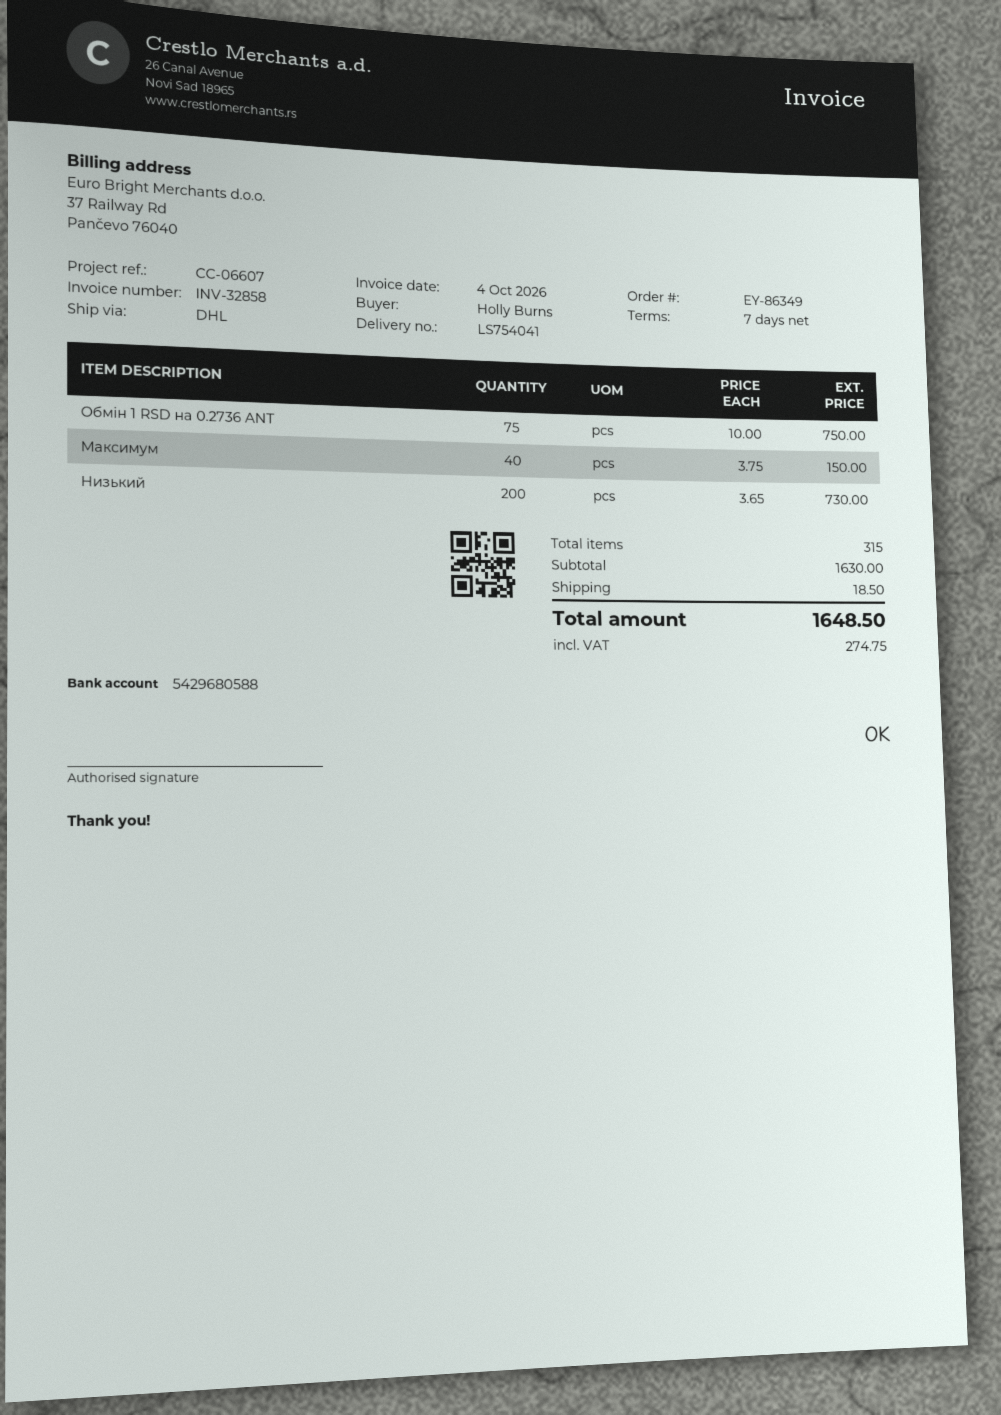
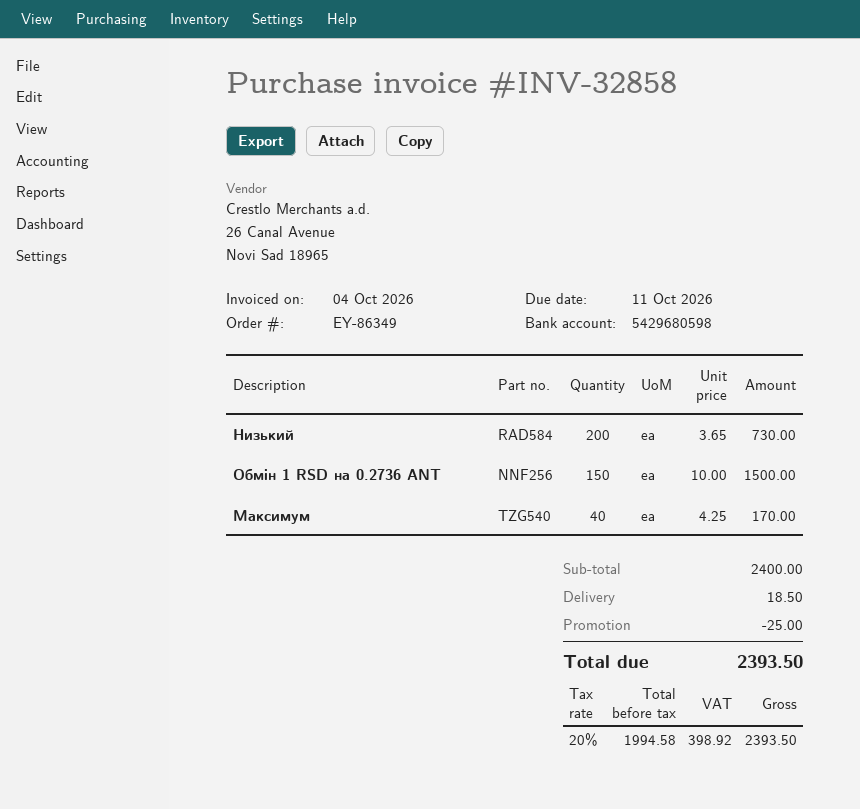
bank account: 5429680588 -> 5429680598
Обмін 1 RSD на 0.2736 ANT: 75 x 10.00 = 750.00 -> 150 x 10.00 = 1500.00
Максимум: 40 x 3.75 = 150.00 -> 40 x 4.25 = 170.00
subtotal: 1630.00 -> 2400.00
discount: none -> 25.00
tax: 274.75 -> 398.92
total: 1648.50 -> 2393.50

